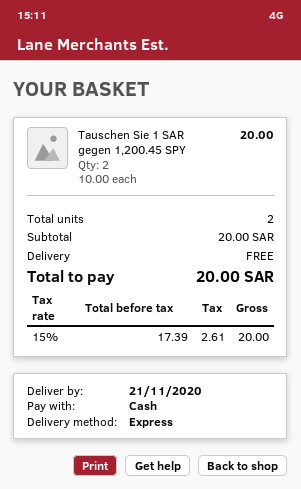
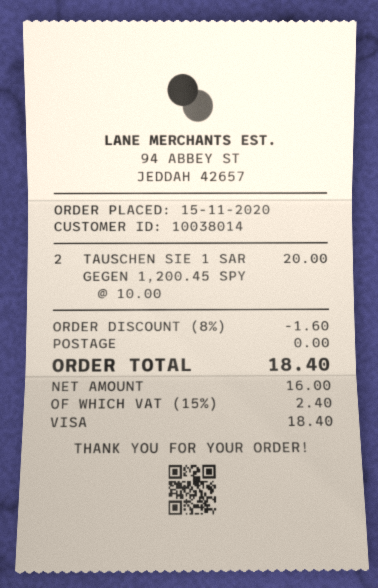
payment method: cash -> Visa
discount: none -> 8% = 1.60
net: 17.39 -> 16.00
tax: 15% = 2.61 -> 15% = 2.40
total: 20.00 -> 18.40

